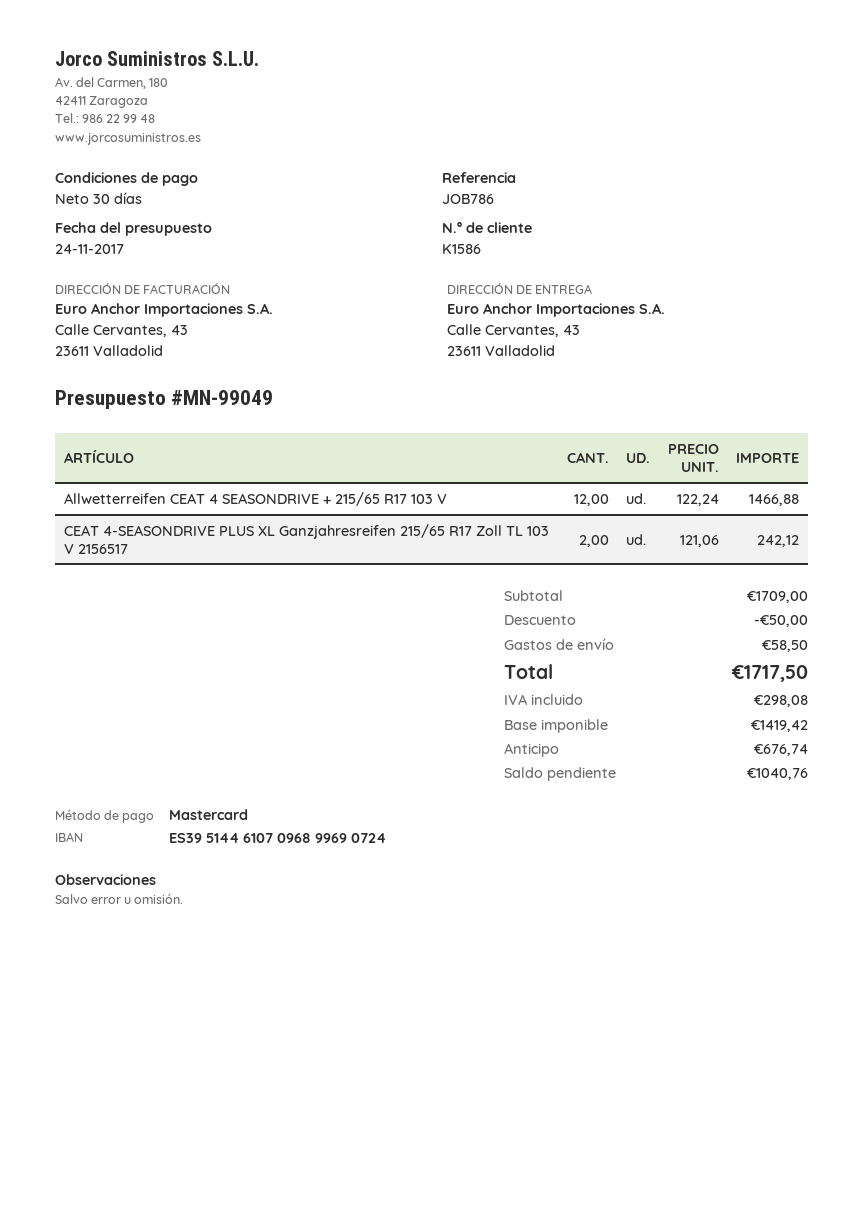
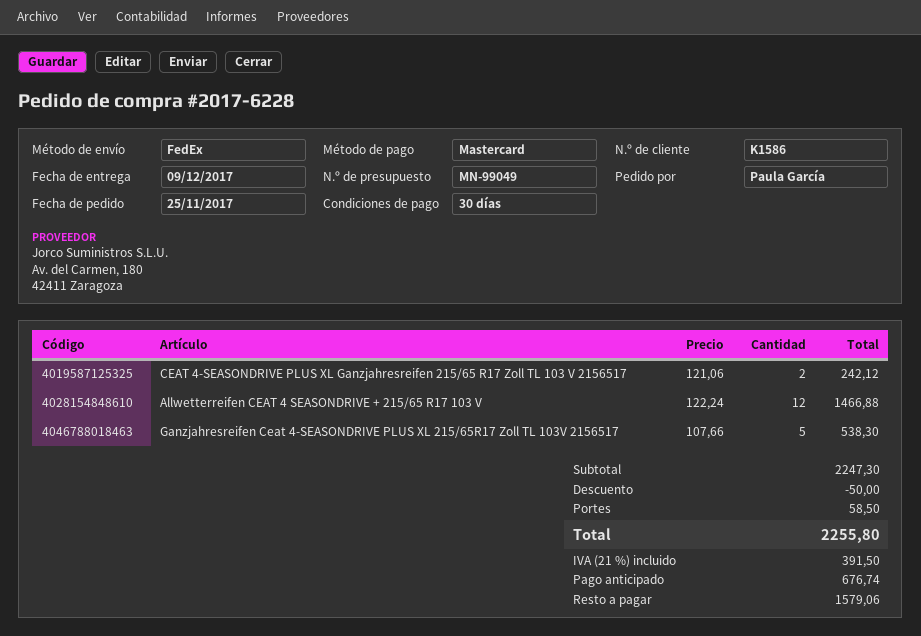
Ganzjahresreifen Ceat 4-SEASONDRIVE PLUS XL 215/65R17 Zoll TL 103V 2156517: none -> 5 x 107.66 = 538.30
subtotal: 1709.00 -> 2247.30
tax: 298.08 -> 391.50
total: 1717.50 -> 2255.80
balance: 1040.76 -> 1579.06

